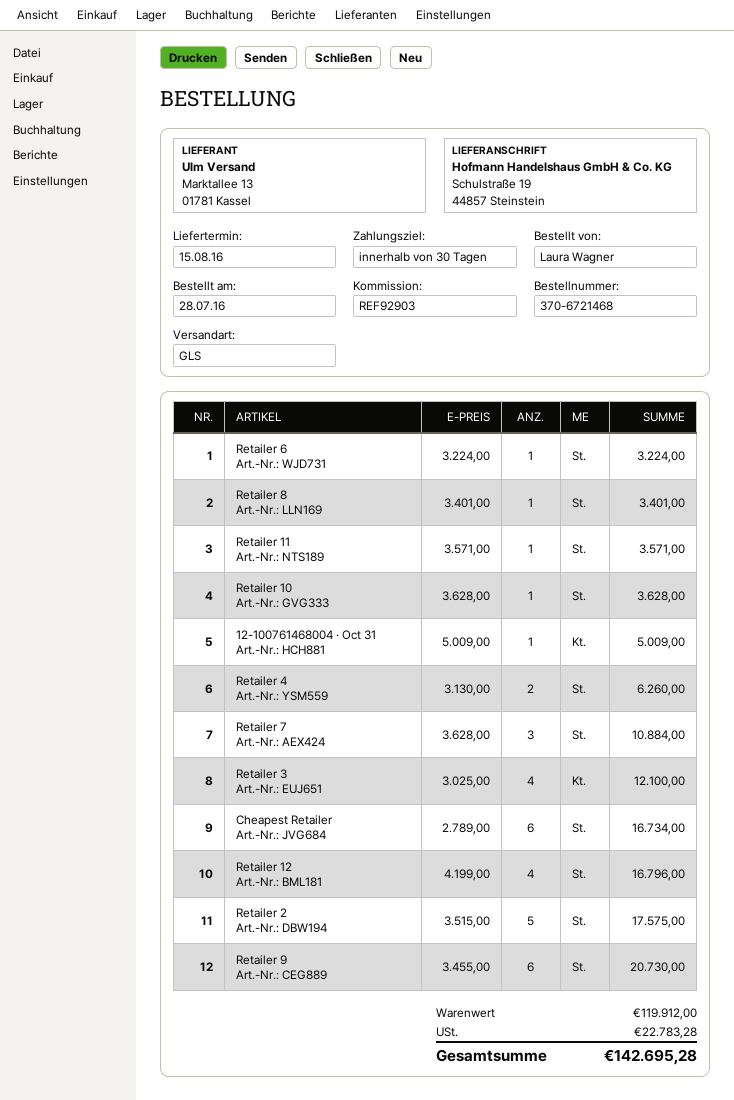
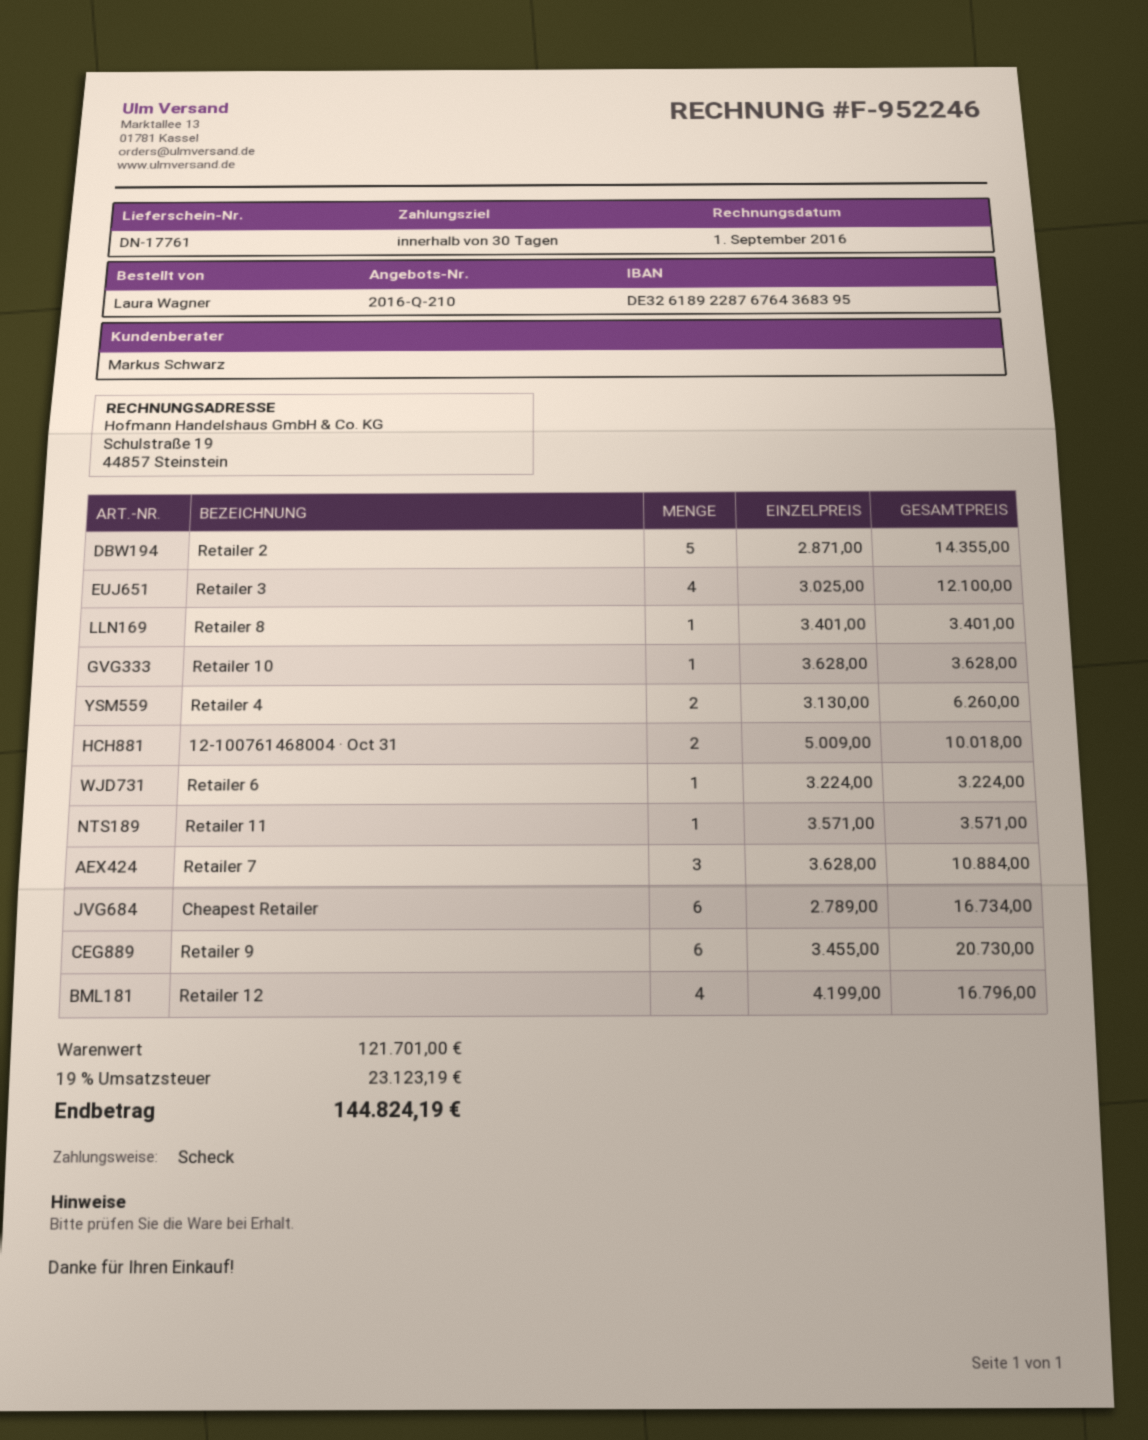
12-100761468004 · Oct 31: 1 x 5009.00 = 5009.00 -> 2 x 5009.00 = 10018.00
Retailer 2: 5 x 3515.00 = 17575.00 -> 5 x 2871.00 = 14355.00
subtotal: 119912.00 -> 121701.00
tax: 22783.28 -> 23123.19
total: 142695.28 -> 144824.19

